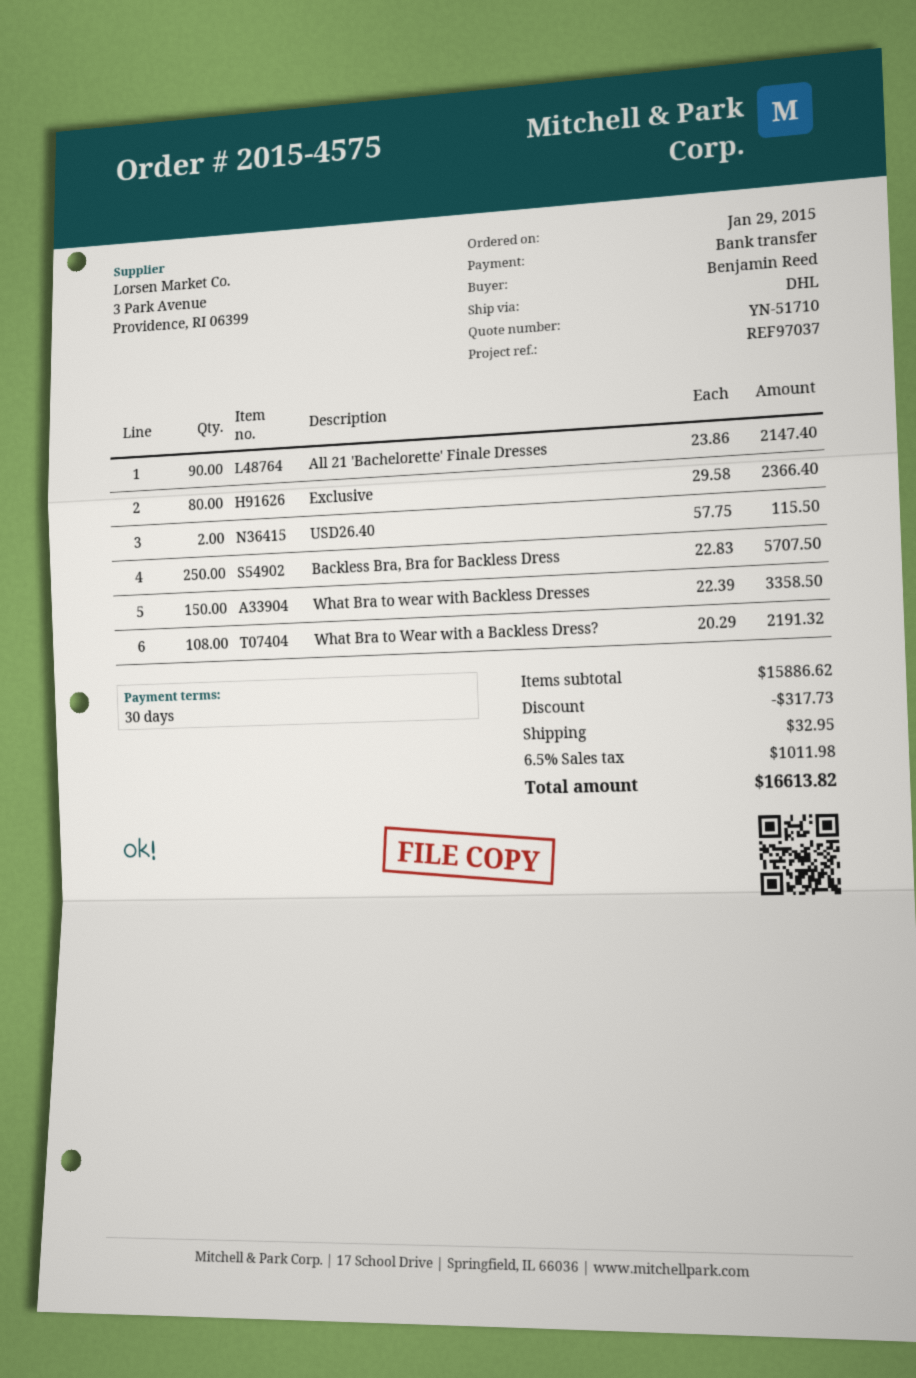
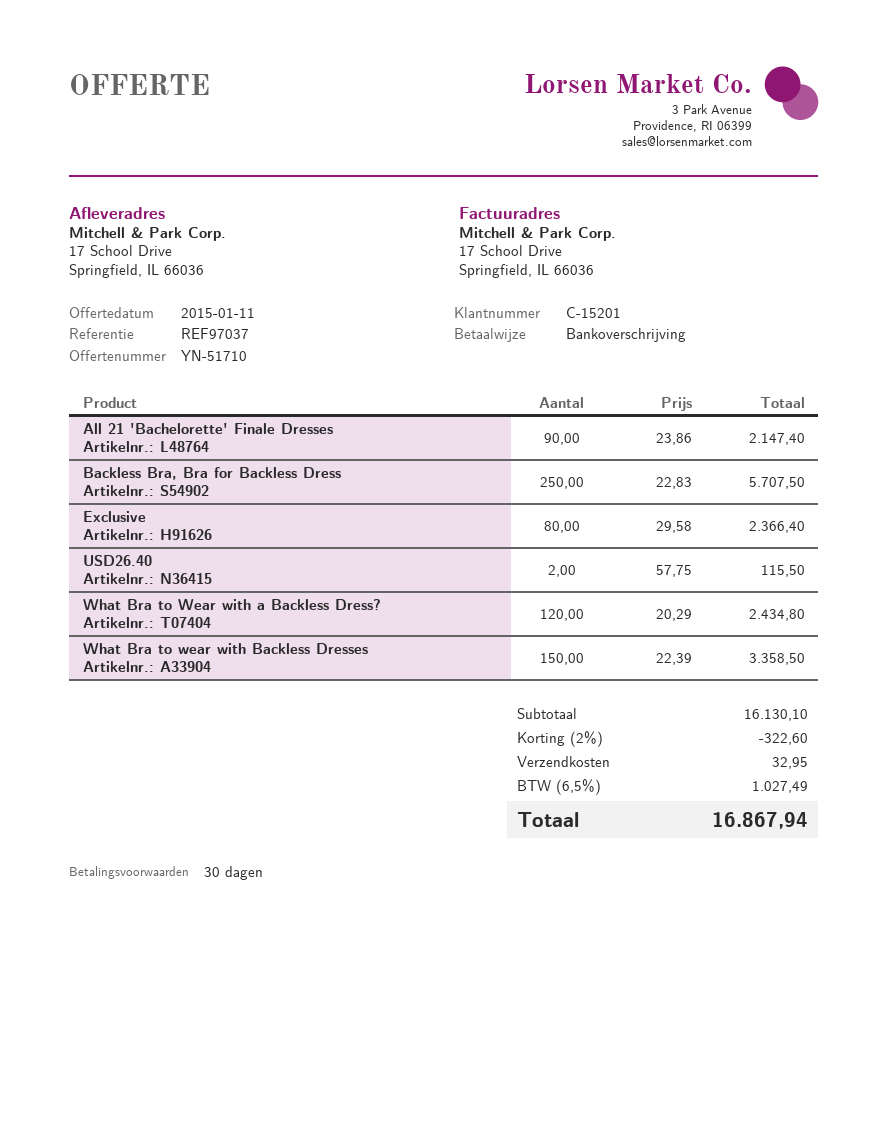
What Bra to Wear with a Backless Dress?: 108 x 20.29 = 2191.32 -> 120 x 20.29 = 2434.80
subtotal: 15886.62 -> 16130.10
discount: 317.73 -> 322.60
tax: 6.5% = 1011.98 -> 6.5% = 1027.49
total: 16613.82 -> 16867.94

